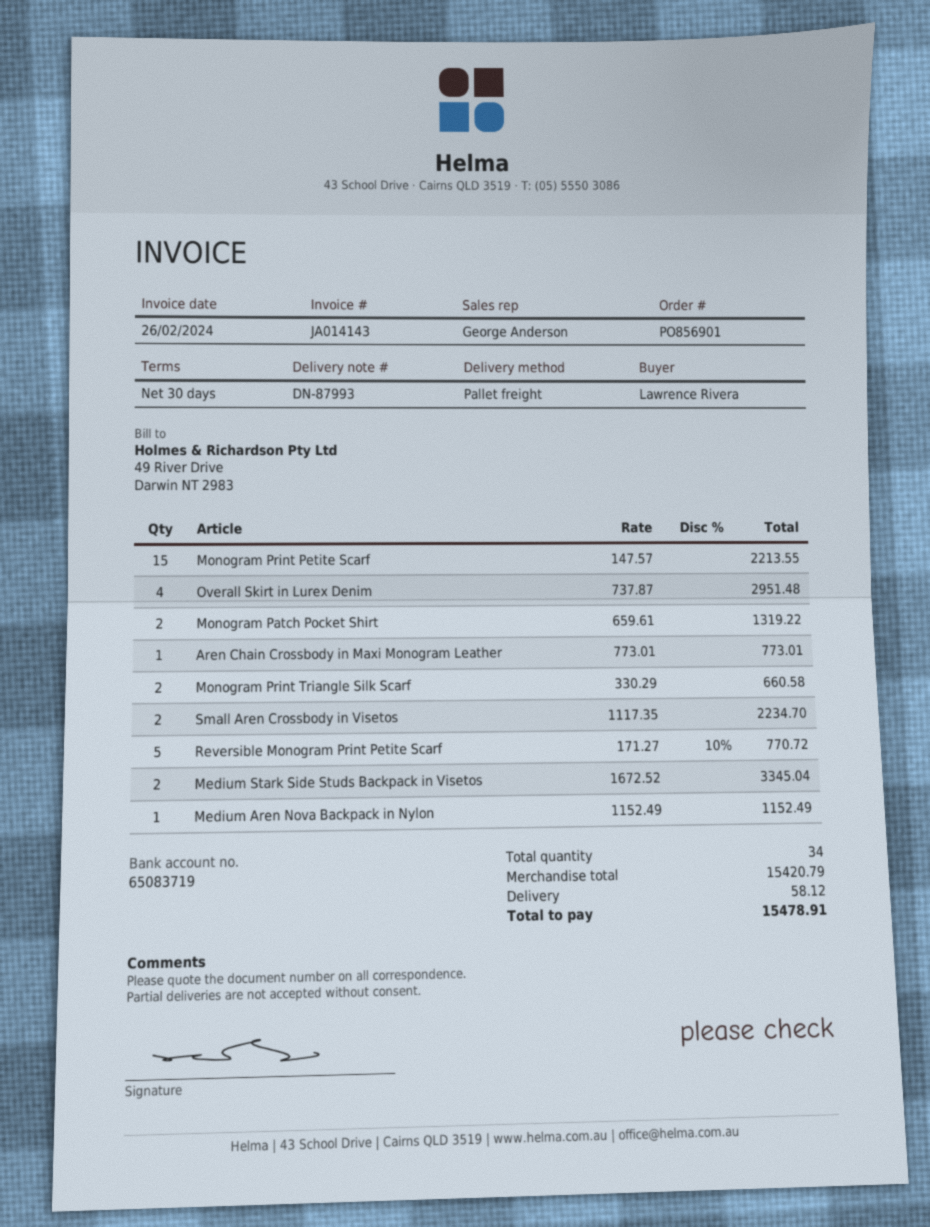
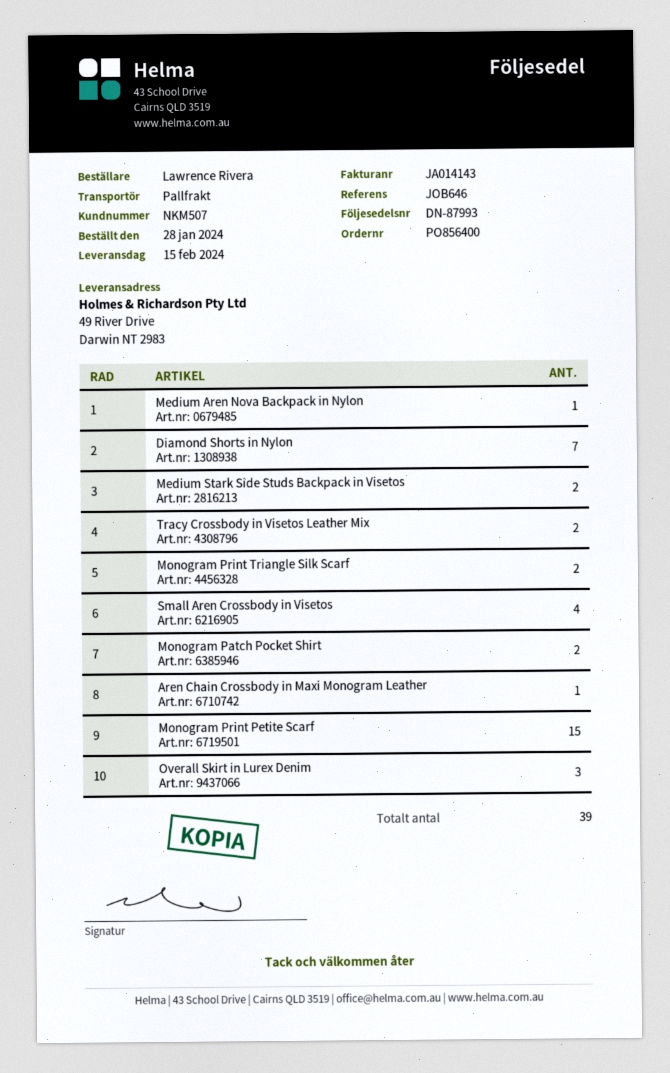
order number: PO856901 -> PO856400
Overall Skirt in Lurex Denim: 4 -> 3
Small Aren Crossbody in Visetos: 2 -> 4
Reversible Monogram Print Petite Scarf: 5 -> none
Diamond Shorts in Nylon: none -> 7
Tracy Crossbody in Visetos Leather Mix: none -> 2
total quantity: 34 -> 39

